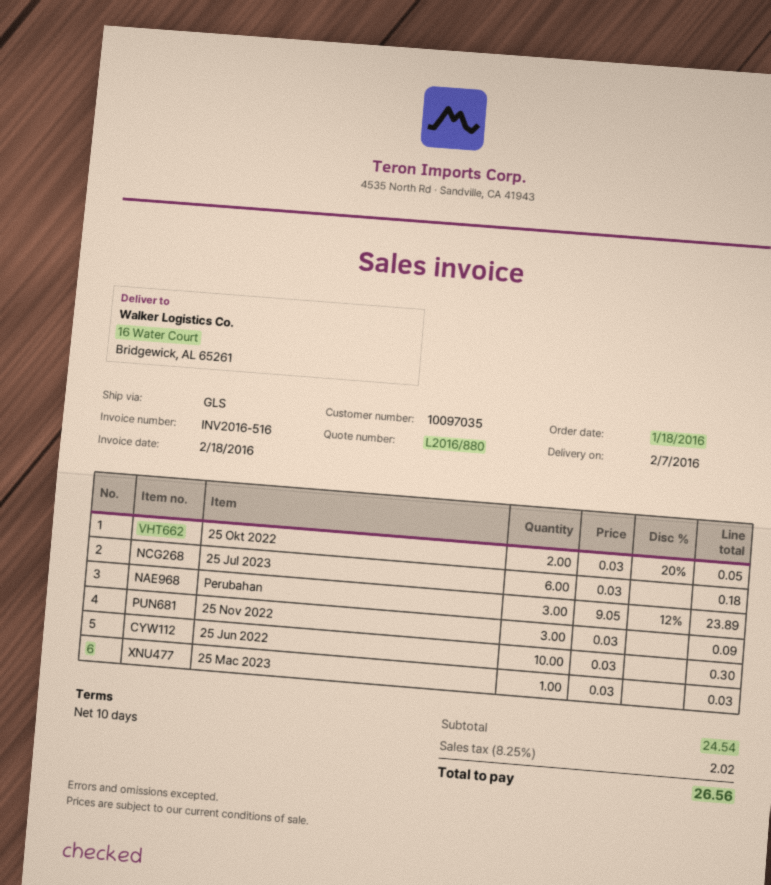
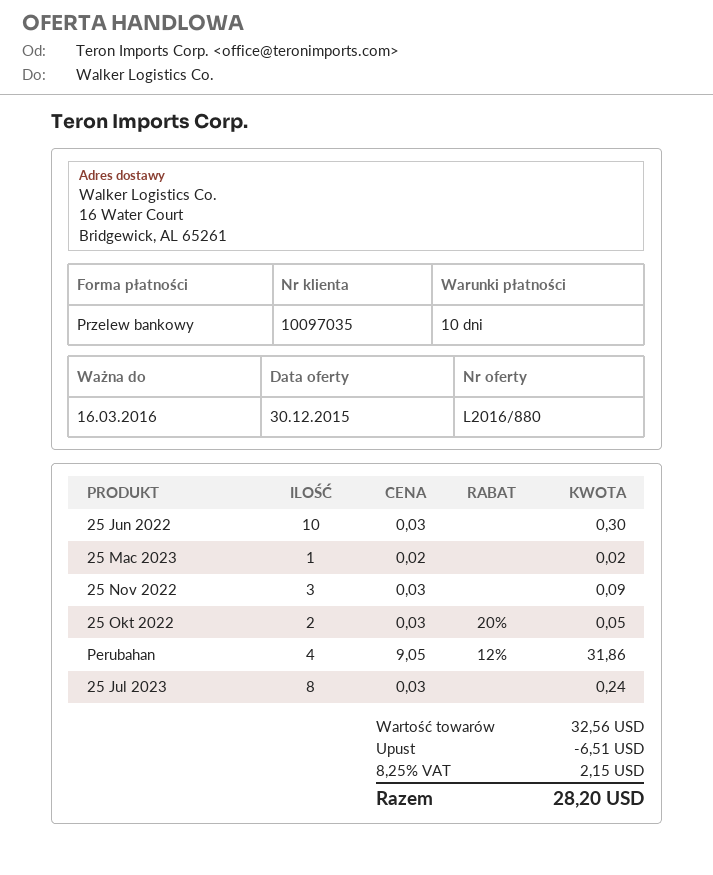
25 Jul 2023: 6 x 0.03 = 0.18 -> 8 x 0.03 = 0.24
Perubahan: 3 x 9.05 - 12% = 23.89 -> 4 x 9.05 - 12% = 31.86
25 Mac 2023: 1 x 0.03 = 0.03 -> 1 x 0.02 = 0.02
subtotal: 24.54 -> 32.56
discount: none -> 6.51
tax: 8.25% = 2.02 -> 8.25% = 2.15
total: 26.56 -> 28.20

